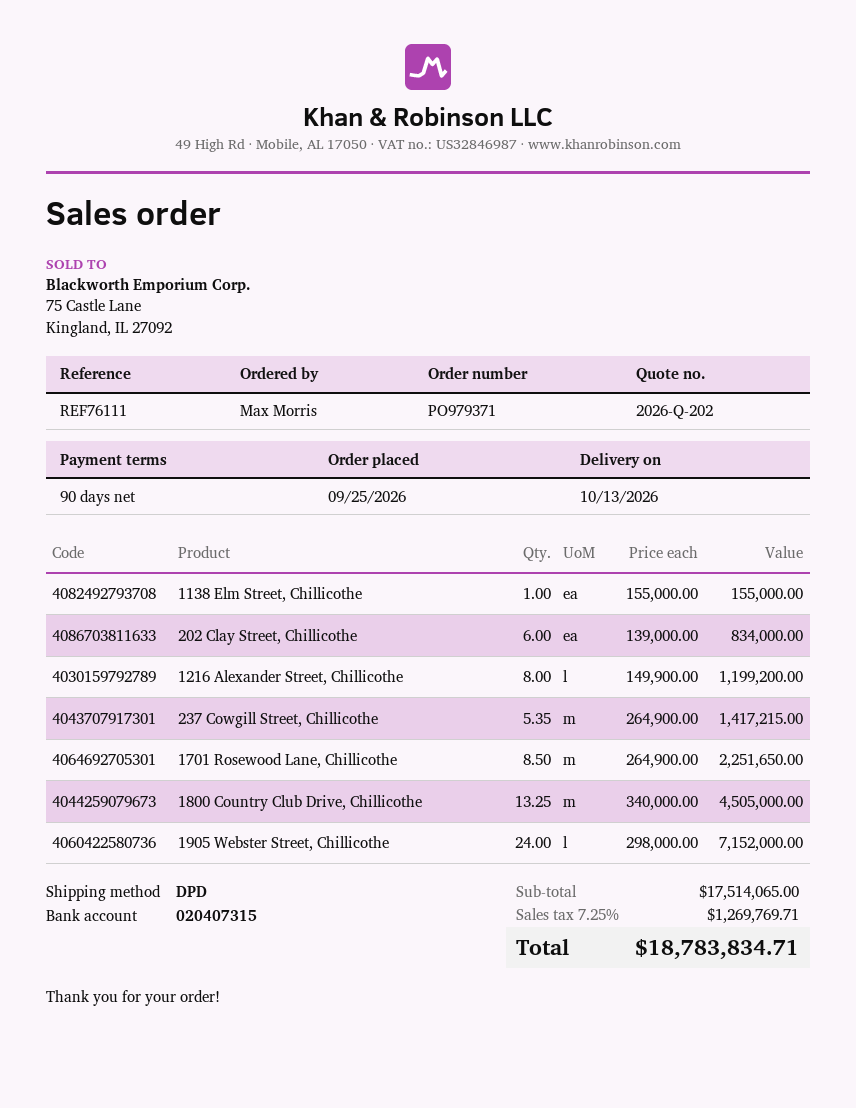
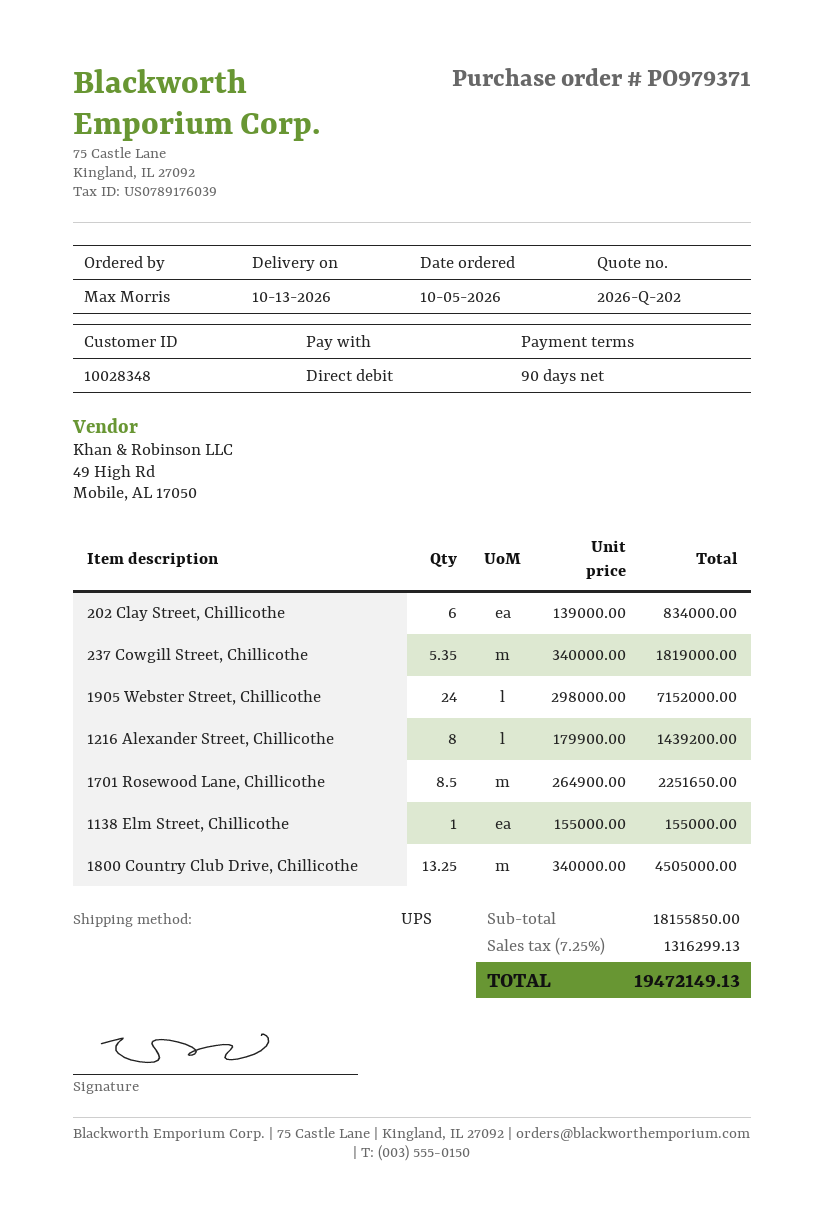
order date: 2026-09-25 -> 2026-10-05
shipping method: DPD -> UPS
1216 Alexander Street, Chillicothe: 8 x 149900.00 = 1199200.00 -> 8 x 179900.00 = 1439200.00
237 Cowgill Street, Chillicothe: 5.35 x 264900.00 = 1417215.00 -> 5.35 x 340000.00 = 1819000.00
subtotal: 17514065.00 -> 18155850.00
tax: 7.25% = 1269769.71 -> 7.25% = 1316299.13
total: 18783834.71 -> 19472149.13

